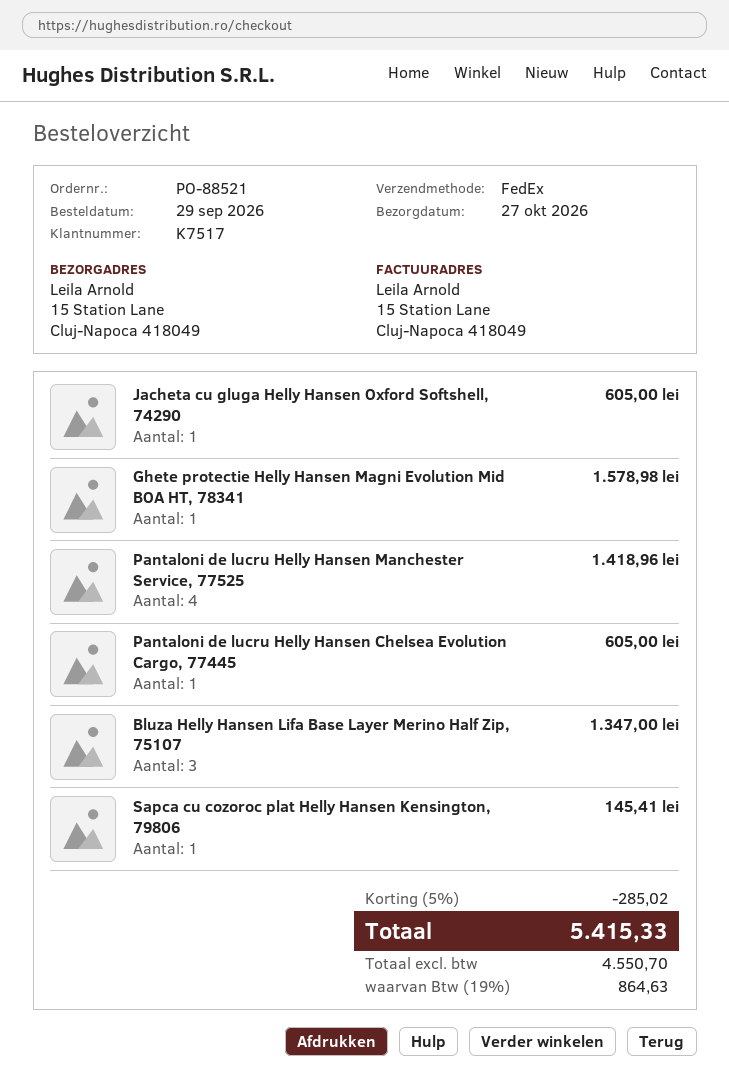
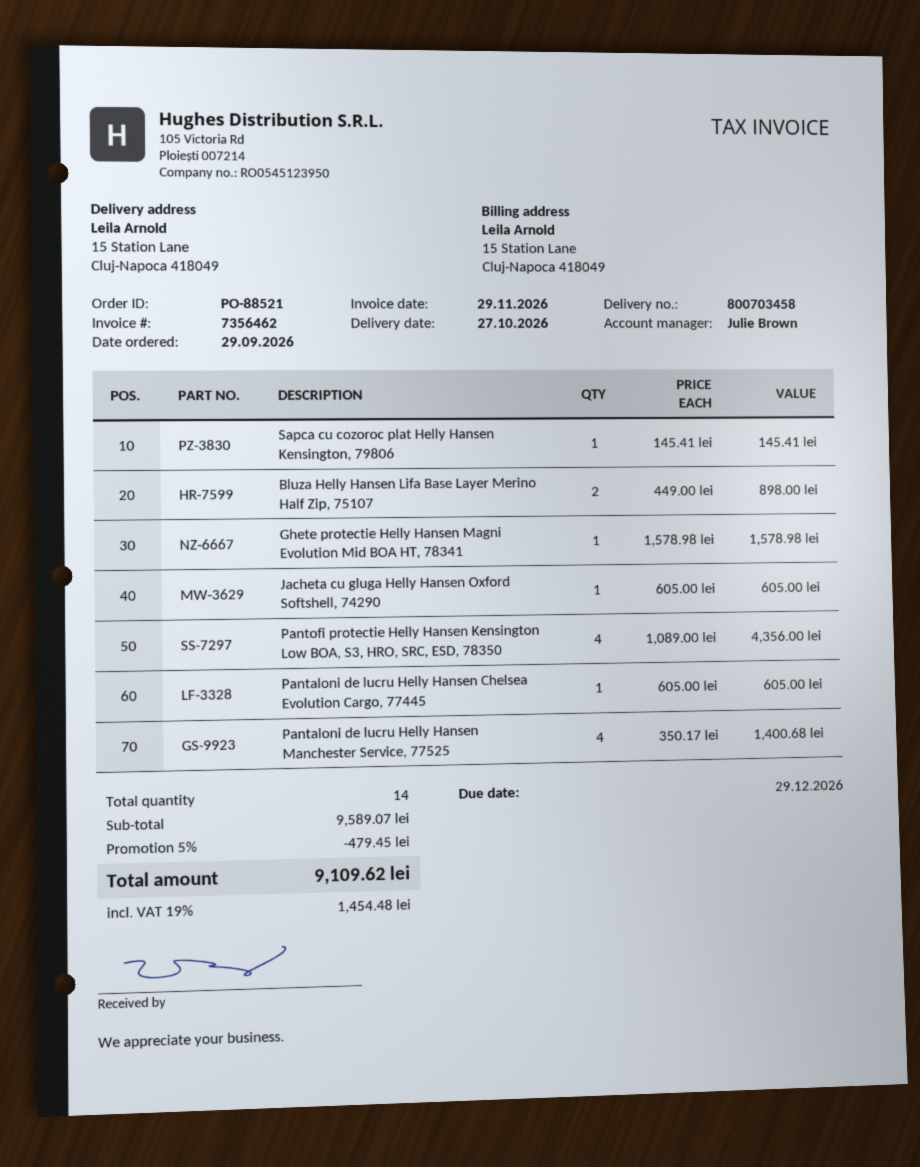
Pantaloni de lucru Helly Hansen Manchester Service, 77525: 4 for 1418.96 -> 4 for 1400.68
Bluza Helly Hansen Lifa Base Layer Merino Half Zip, 75107: 3 for 1347.00 -> 2 for 898.00
Pantofi protectie Helly Hansen Kensington Low BOA, S3, HRO, SRC, ESD, 78350: none -> 4 for 4356.00
discount: 5% = 285.02 -> 5% = 479.45
tax: 19% = 864.63 -> 19% = 1454.48
total: 5415.33 -> 9109.62

